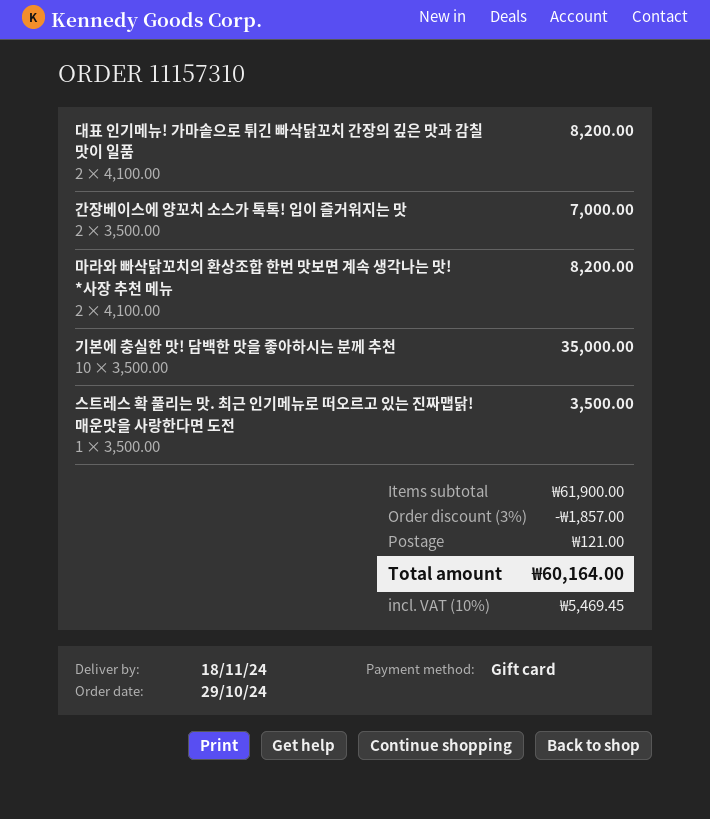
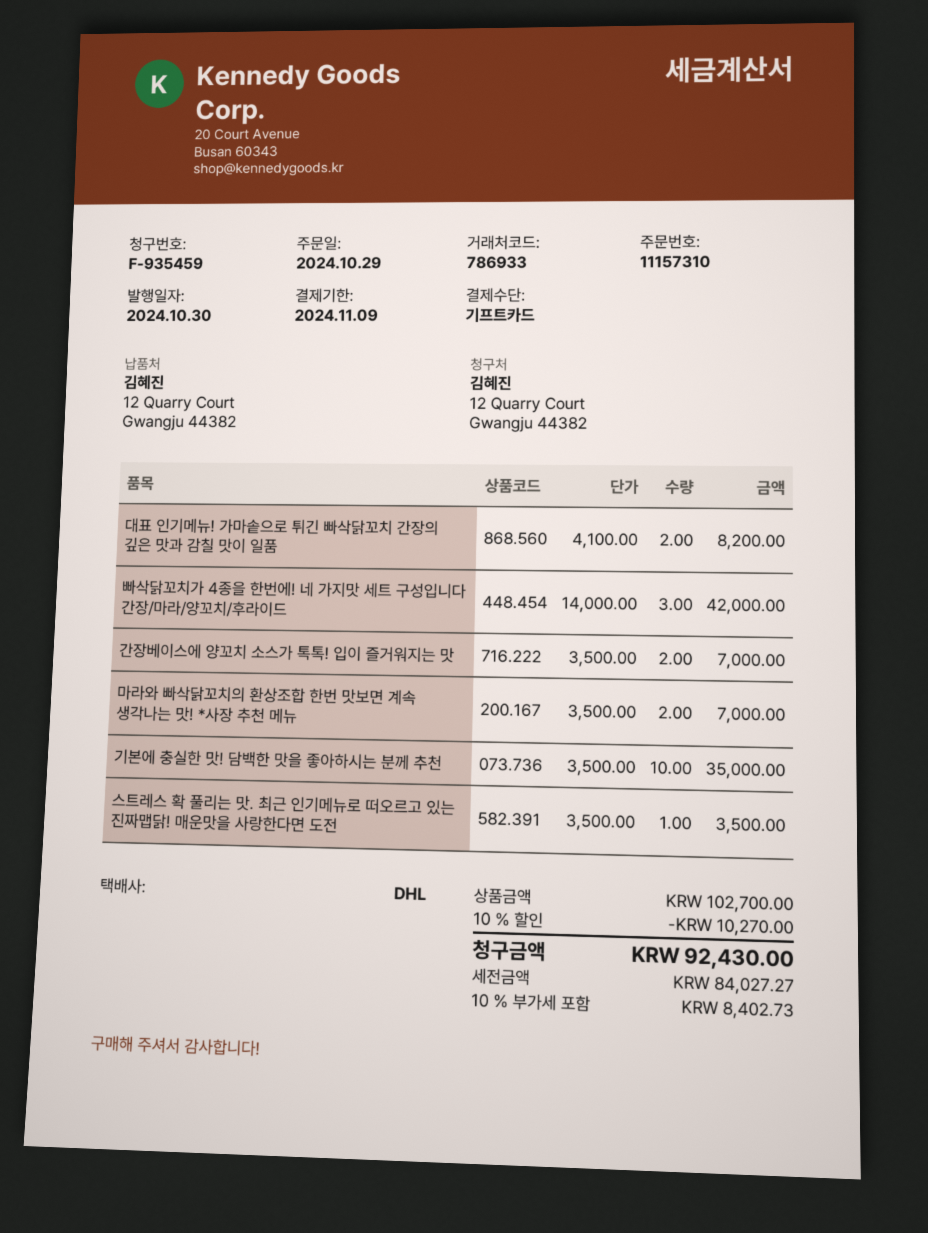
마라와 빠삭닭꼬치의 환상조합 한번 맛보면 계속 생각나는 맛! *사장 추천 메뉴: 2 x 4100.00 = 8200.00 -> 2 x 3500.00 = 7000.00
빠삭닭꼬치가 4종을 한번에! 네 가지맛 세트 구성입니다 간장/마라/양꼬치/후라이드: none -> 3 x 14000.00 = 42000.00
subtotal: 61900.00 -> 102700.00
discount: 3% = 1857.00 -> 10% = 10270.00
shipping: 121.00 -> none
tax: 10% = 5469.45 -> 10% = 8402.73
total: 60164.00 -> 92430.00

